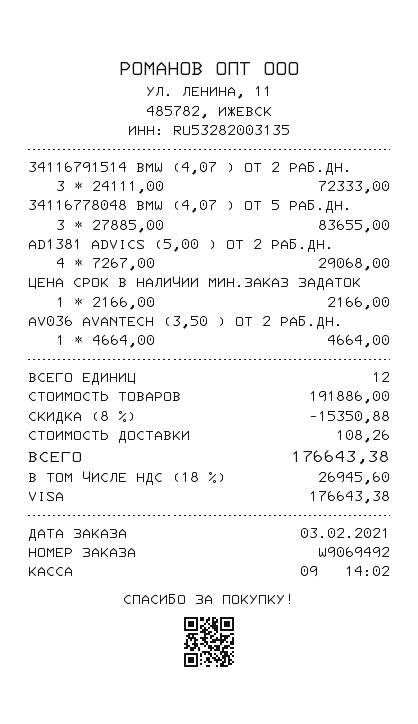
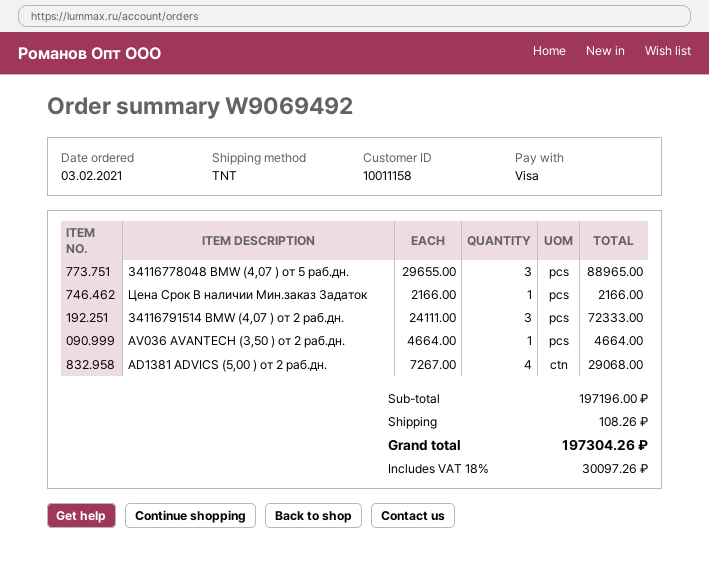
34116778048 BMW (4,07 ) ОТ 5 РАБ.ДН.: 3 x 27885.00 = 83655.00 -> 3 x 29655.00 = 88965.00
subtotal: 191886.00 -> 197196.00
discount: 8% = 15350.88 -> none
tax: 18% = 26945.60 -> 18% = 30097.26
total: 176643.38 -> 197304.26

